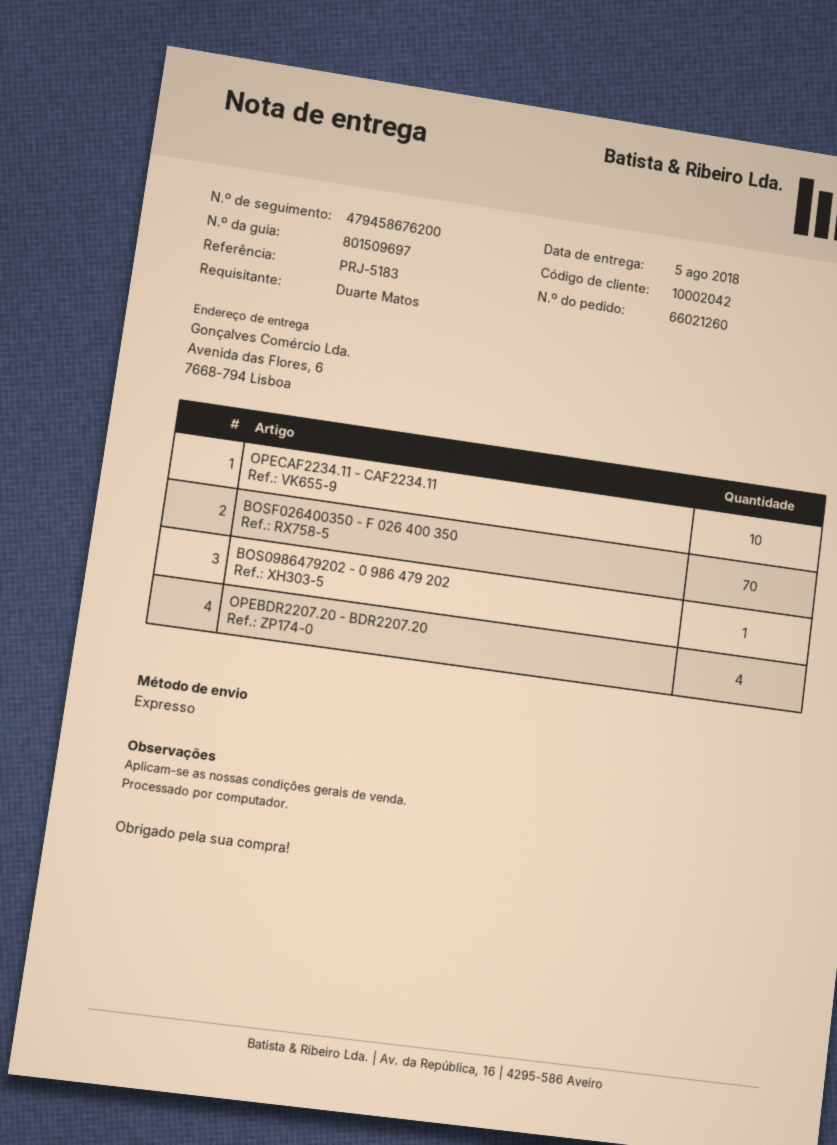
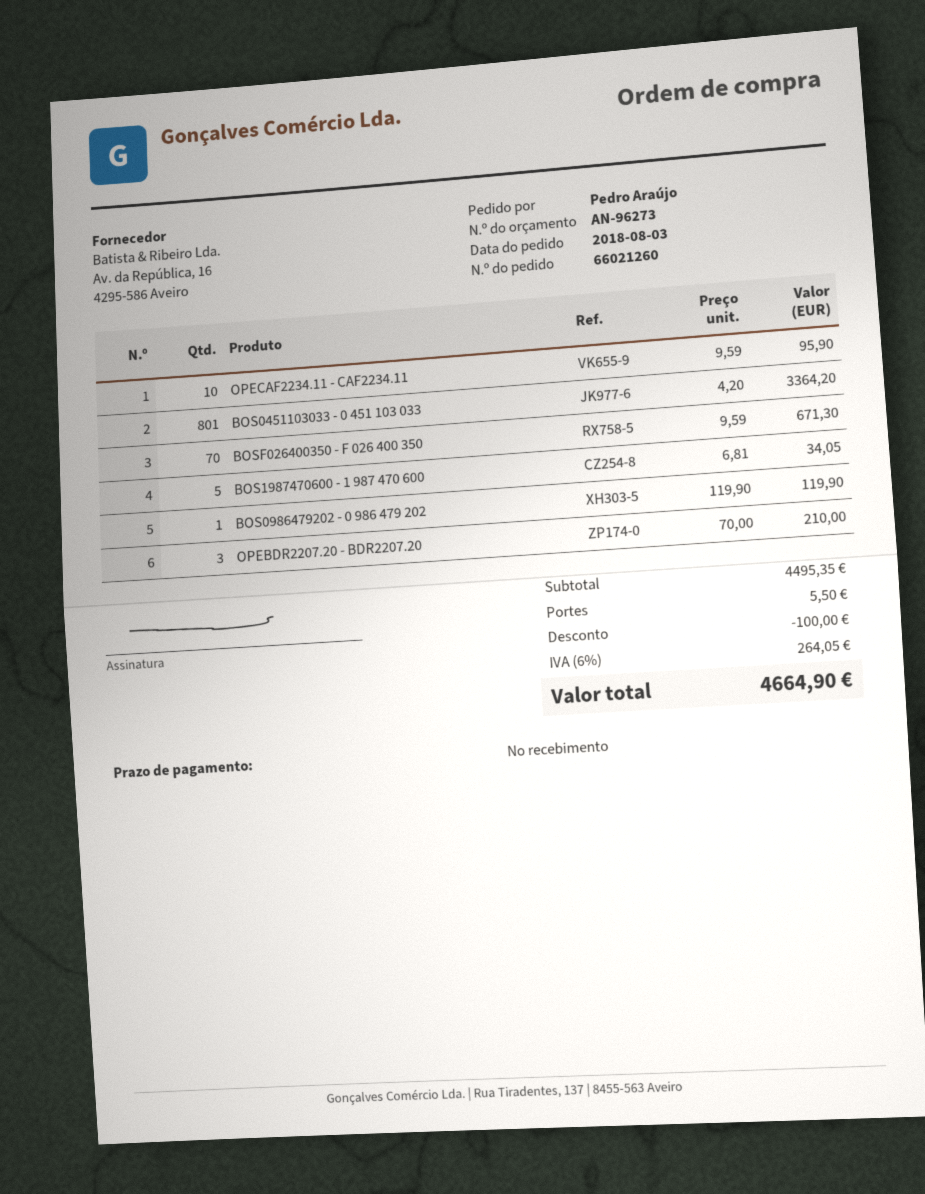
ordered by: Duarte Matos -> Pedro Araújo
OPEBDR2207.20 - BDR2207.20: 4 -> 3
BOS0451103033 - 0 451 103 033: none -> 801
BOS1987470600 - 1 987 470 600: none -> 5

